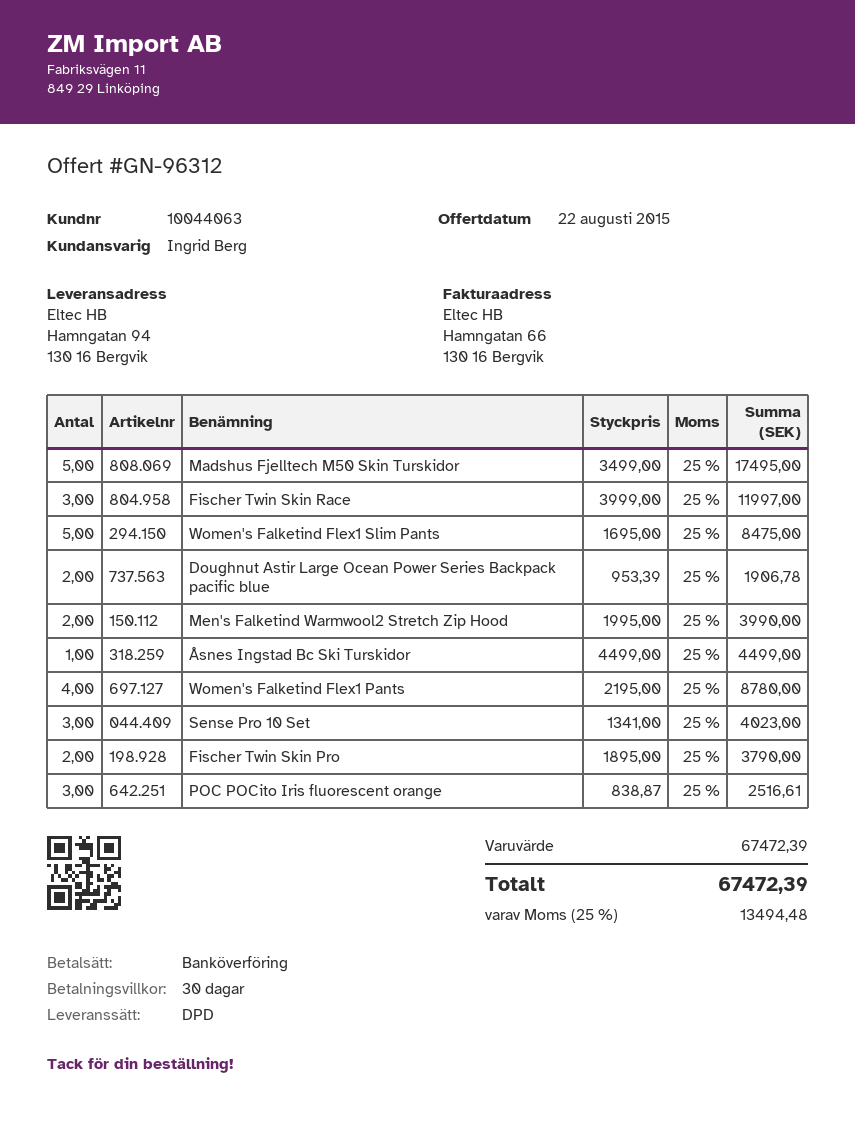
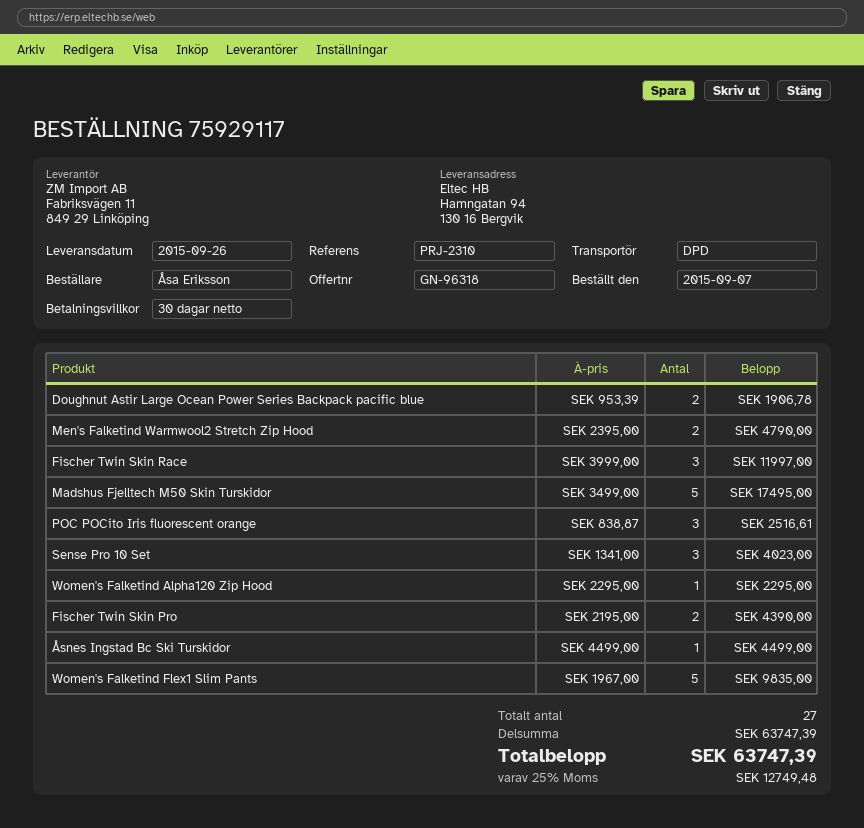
quote number: GN-96312 -> GN-96318
Women's Falketind Flex1 Slim Pants: 5 x 1695.00 = 8475.00 -> 5 x 1967.00 = 9835.00
Men's Falketind Warmwool2 Stretch Zip Hood: 2 x 1995.00 = 3990.00 -> 2 x 2395.00 = 4790.00
Women's Falketind Flex1 Pants: 4 x 2195.00 = 8780.00 -> none
Fischer Twin Skin Pro: 2 x 1895.00 = 3790.00 -> 2 x 2195.00 = 4390.00
Women's Falketind Alpha120 Zip Hood: none -> 1 x 2295.00 = 2295.00
subtotal: 67472.39 -> 63747.39
tax: 25% = 13494.48 -> 25% = 12749.48
total: 67472.39 -> 63747.39

